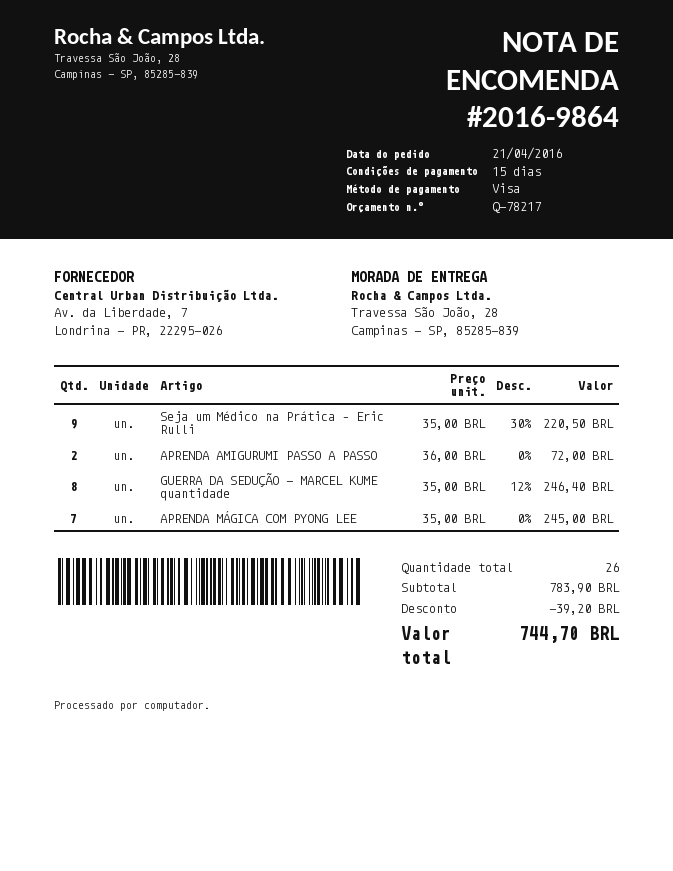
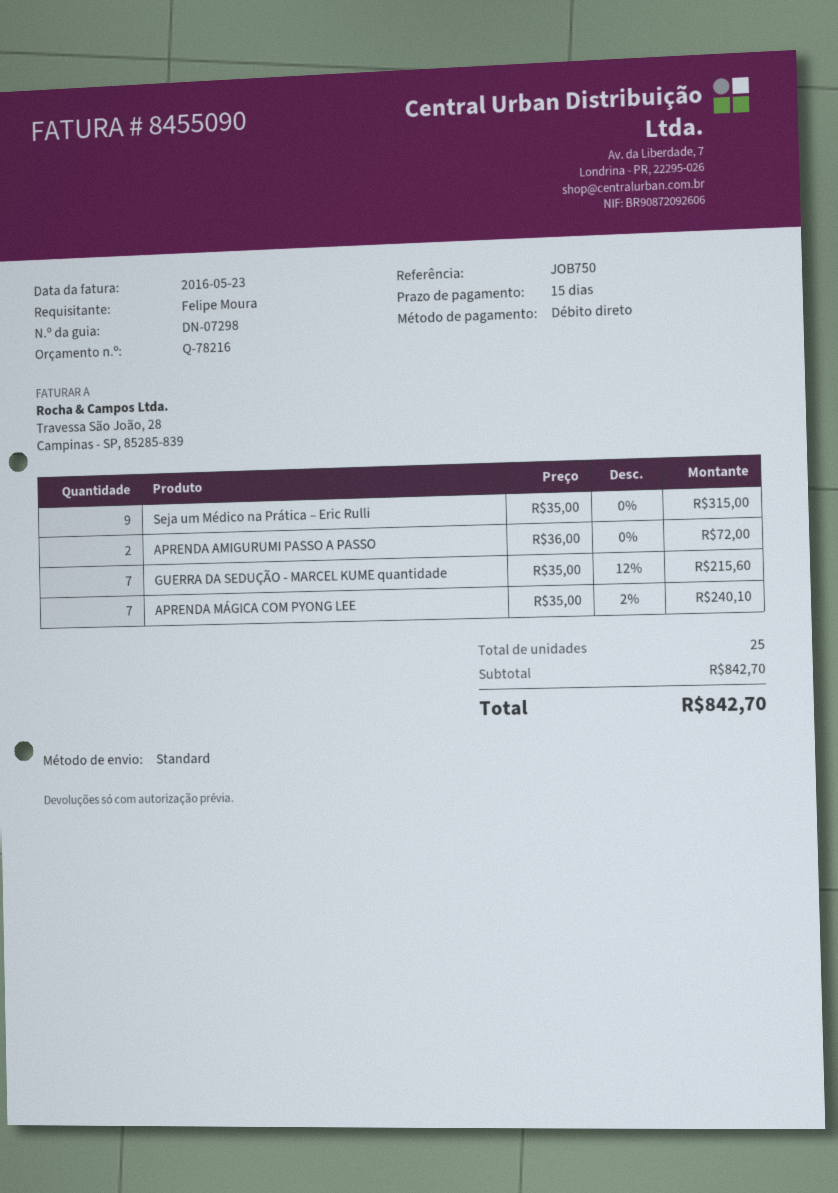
quote number: Q-78217 -> Q-78216
payment method: Visa -> direct debit
Seja um Médico na Prática – Eric Rulli: 9 x 35.00 - 30% = 220.50 -> 9 x 35.00 = 315.00
GUERRA DA SEDUÇÃO - MARCEL KUME quantidade: 8 x 35.00 - 12% = 246.40 -> 7 x 35.00 - 12% = 215.60
APRENDA MÁGICA COM PYONG LEE: 7 x 35.00 = 245.00 -> 7 x 35.00 - 2% = 240.10
total quantity: 26 -> 25
subtotal: 783.90 -> 842.70
discount: 39.20 -> none
total: 744.70 -> 842.70

